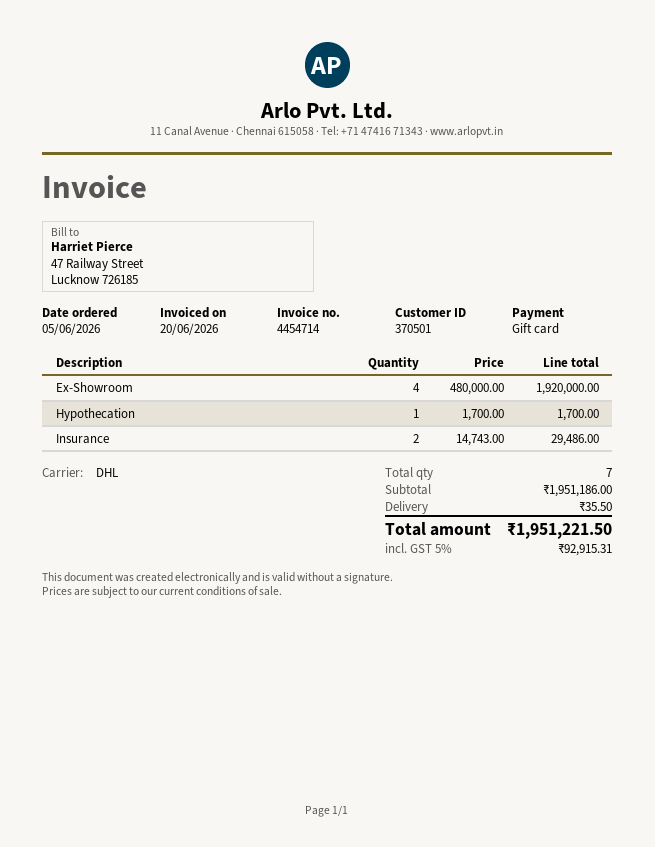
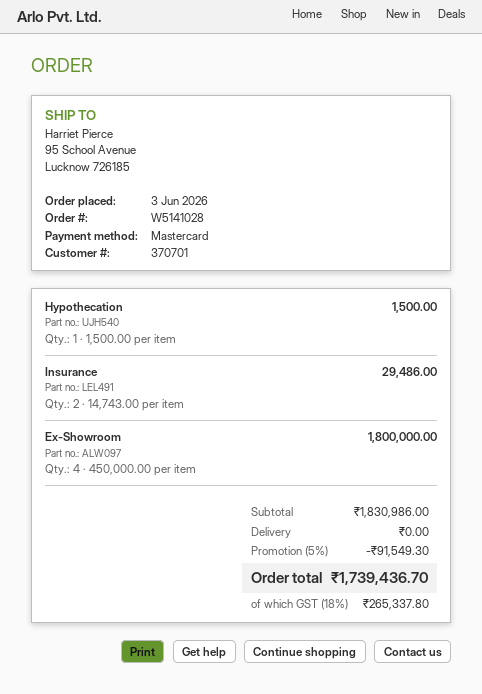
order date: 2026-06-05 -> 2026-06-03
customer number: 370501 -> 370701
payment method: gift card -> Mastercard
Ex-Showroom: 4 x 480000.00 = 1920000.00 -> 4 x 450000.00 = 1800000.00
Hypothecation: 1 x 1700.00 = 1700.00 -> 1 x 1500.00 = 1500.00
subtotal: 1951186.00 -> 1830986.00
discount: none -> 5% = 91549.30
shipping: 35.50 -> 0.00
tax: 5% = 92915.31 -> 18% = 265337.80
total: 1951221.50 -> 1739436.70

